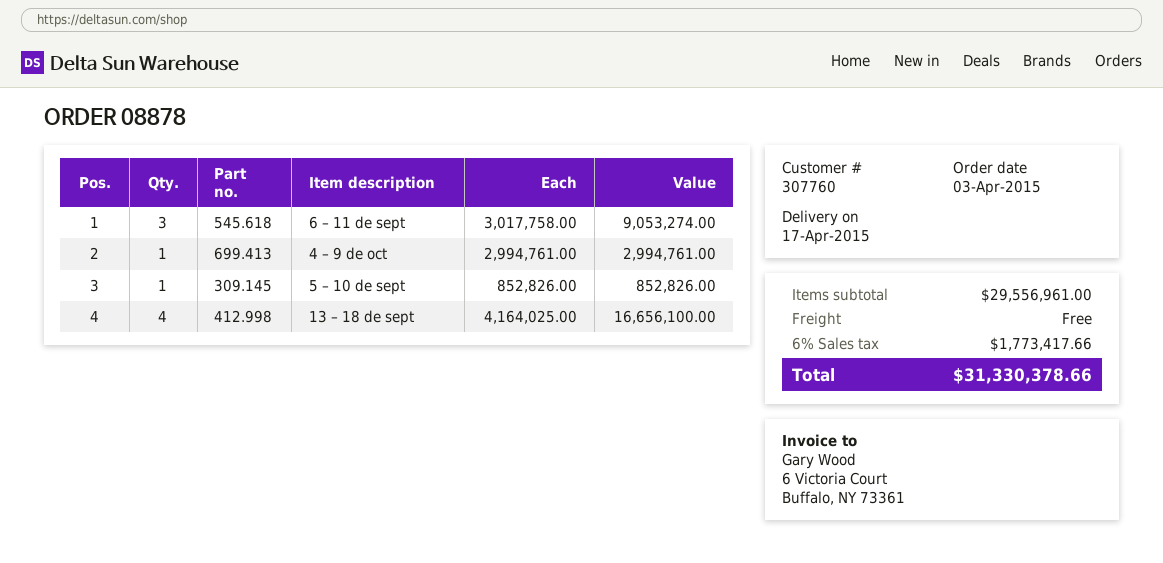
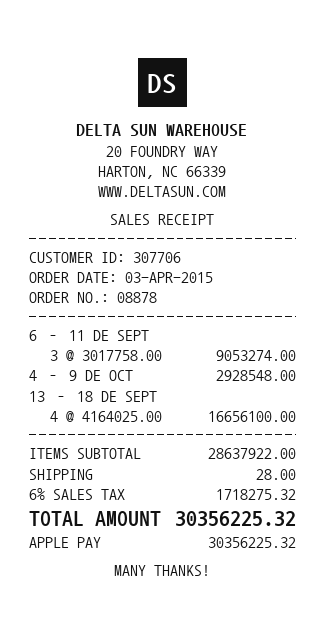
customer number: 307760 -> 307706
4 – 9 de oct: 1 x 2994761.00 = 2994761.00 -> 1 x 2928548.00 = 2928548.00
5 – 10 de sept: 1 x 852826.00 = 852826.00 -> none
subtotal: 29556961.00 -> 28637922.00
shipping: 0.00 -> 28.00
tax: 6% = 1773417.66 -> 6% = 1718275.32
total: 31330378.66 -> 30356225.32

